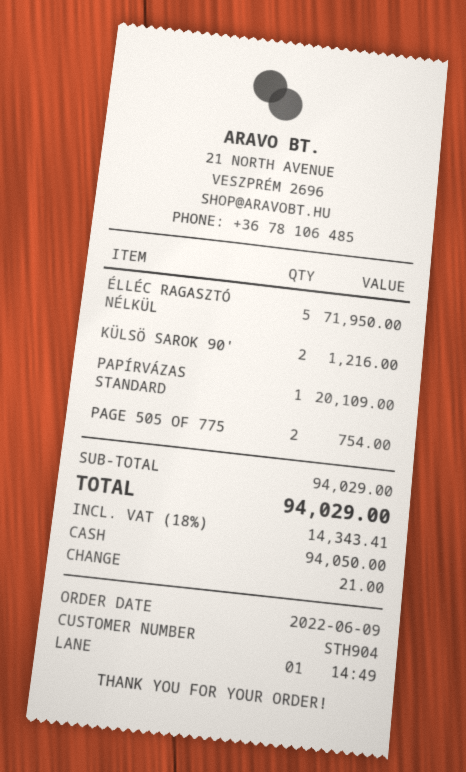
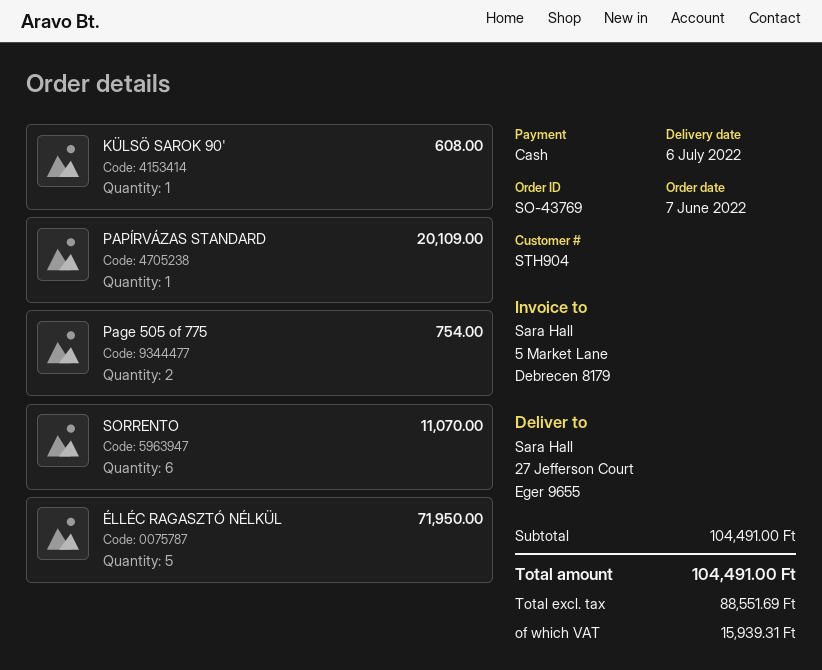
order date: 2022-06-09 -> 2022-06-07
KÜLSÖ SAROK 90': 2 for 1216.00 -> 1 for 608.00
SORRENTO: none -> 6 for 11070.00
subtotal: 94029.00 -> 104491.00
tax: 14343.41 -> 15939.31
total: 94029.00 -> 104491.00

